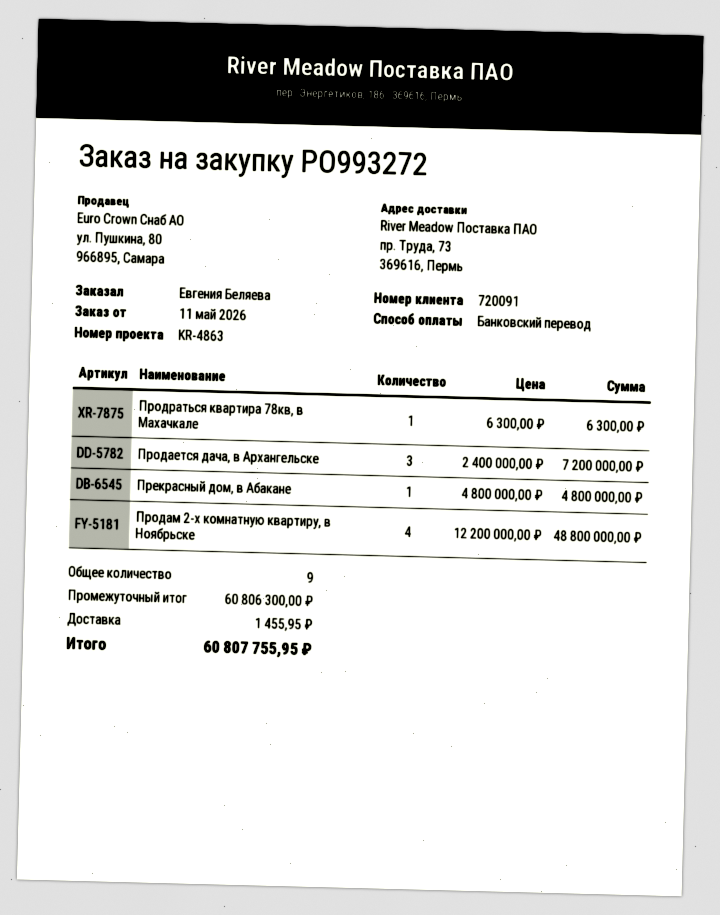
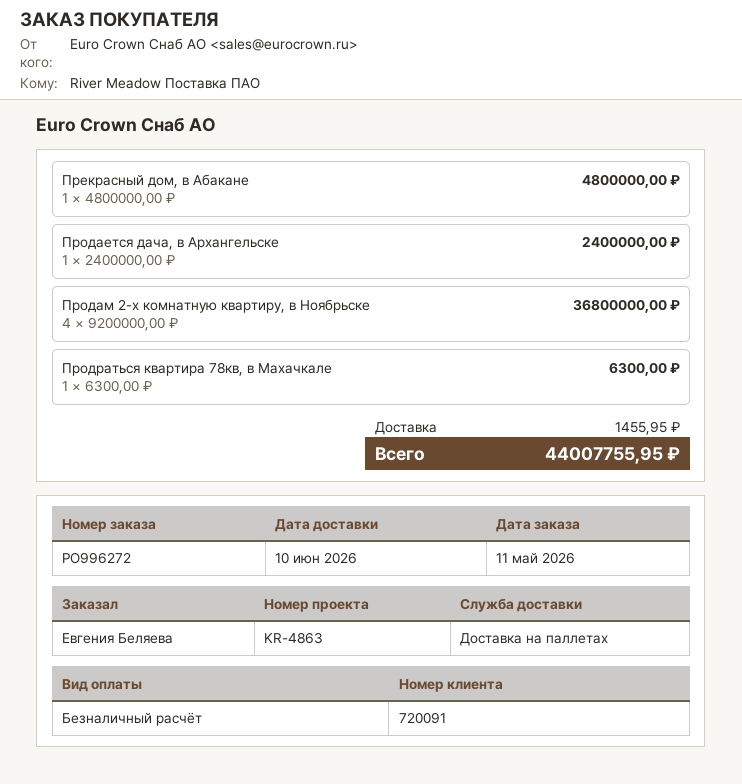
order number: PO993272 -> PO996272
Продается дача, в Архангельске: 3 x 2400000.00 = 7200000.00 -> 1 x 2400000.00 = 2400000.00
Продам 2-х комнатную квартиру, в Ноябрьске: 4 x 12200000.00 = 48800000.00 -> 4 x 9200000.00 = 36800000.00
total: 60807755.95 -> 44007755.95

